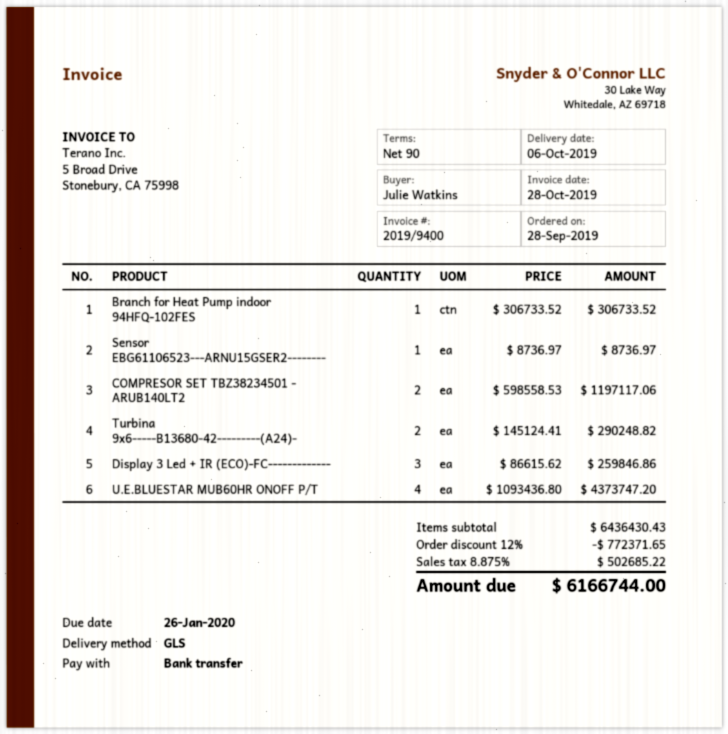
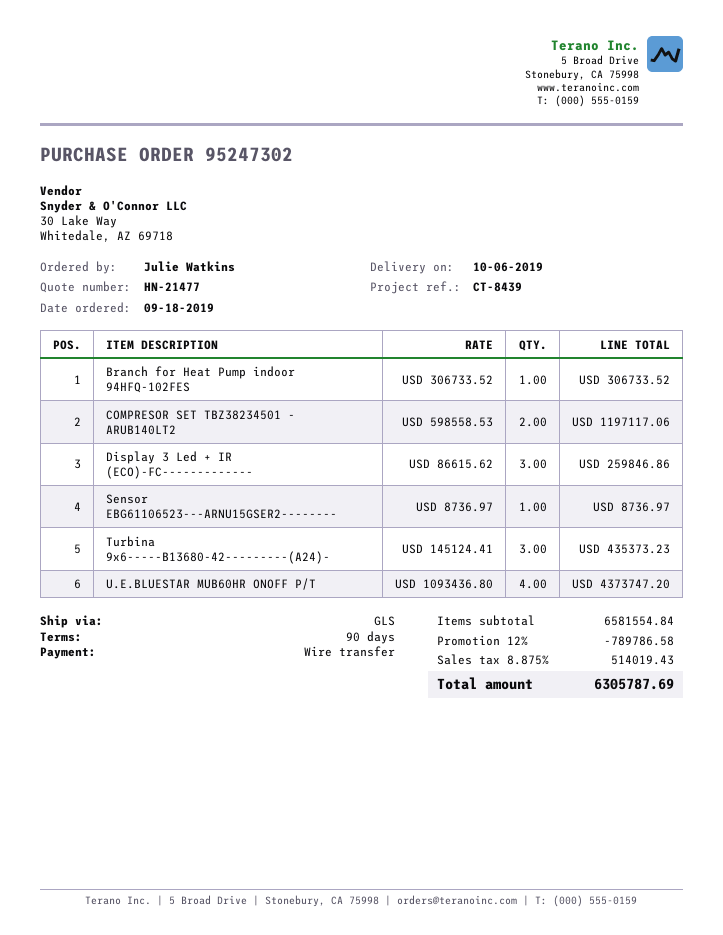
order date: 2019-09-28 -> 2019-09-18
Turbina 9x6-----B13680-42---------(A24)-: 2 x 145124.41 = 290248.82 -> 3 x 145124.41 = 435373.23
subtotal: 6436430.43 -> 6581554.84
discount: 12% = 772371.65 -> 12% = 789786.58
tax: 8.875% = 502685.22 -> 8.875% = 514019.43
total: 6166744.00 -> 6305787.69

